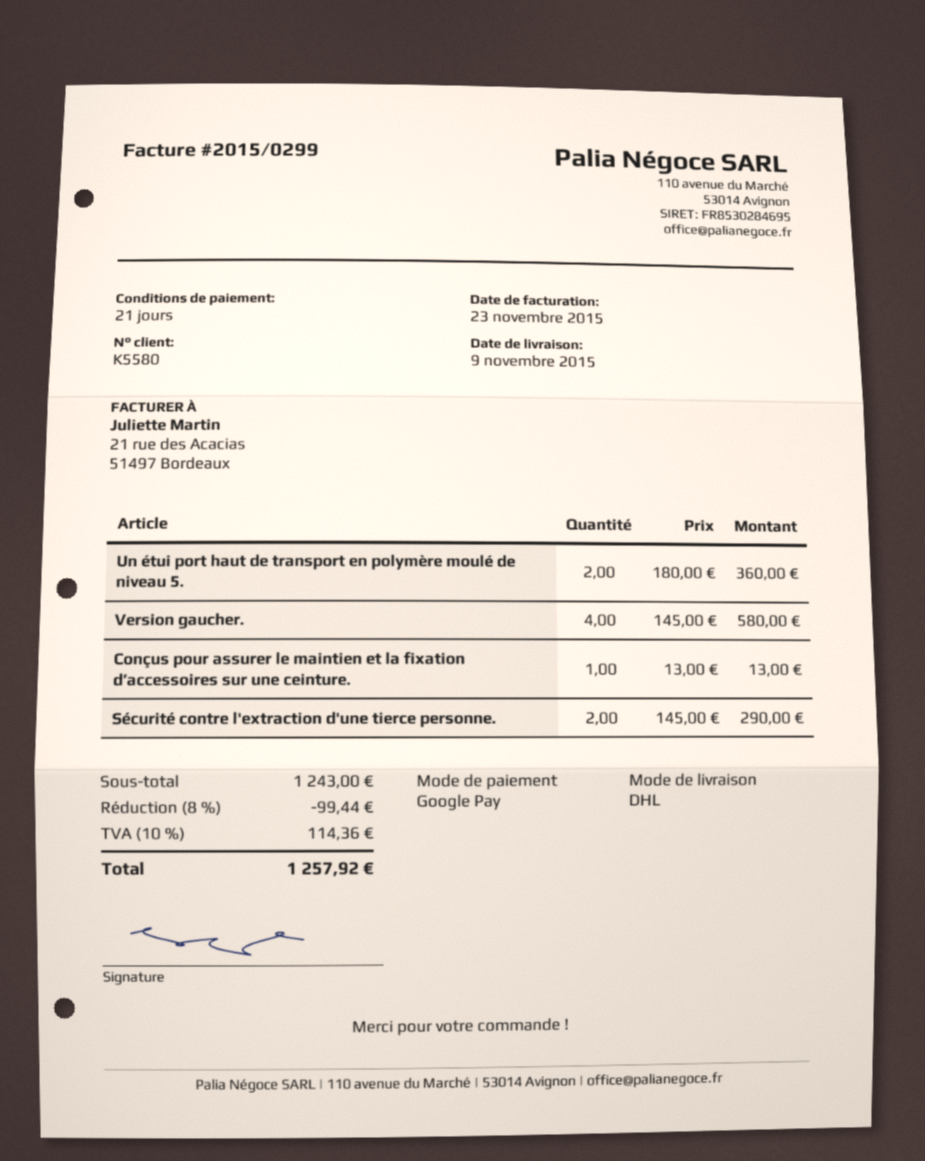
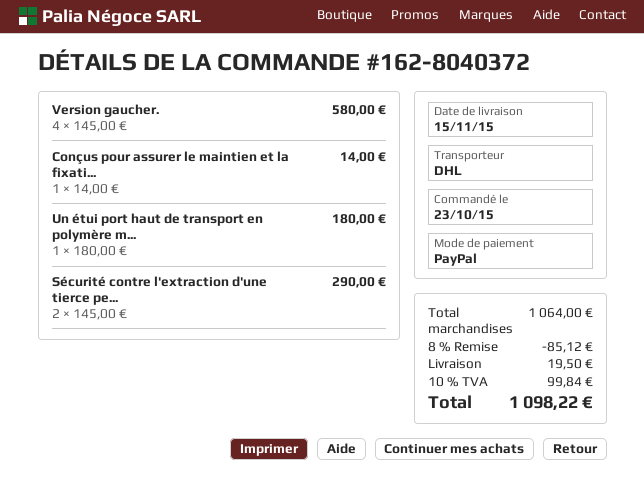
delivery date: 2015-11-09 -> 2015-11-15
payment method: Google Pay -> PayPal
Un étui port haut de transport en polymère moulé de niveau 5.: 2 x 180.00 = 360.00 -> 1 x 180.00 = 180.00
Conçus pour assurer le maintien et la fixation d’accessoires sur une ceinture.: 1 x 13.00 = 13.00 -> 1 x 14.00 = 14.00
subtotal: 1243.00 -> 1064.00
discount: 8% = 99.44 -> 8% = 85.12
shipping: none -> 19.50
tax: 10% = 114.36 -> 10% = 99.84
total: 1257.92 -> 1098.22

